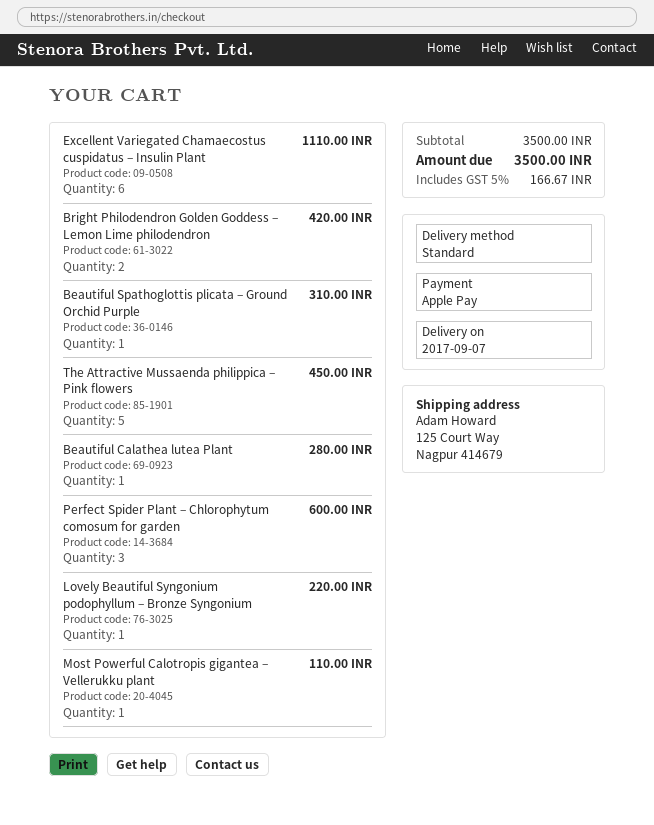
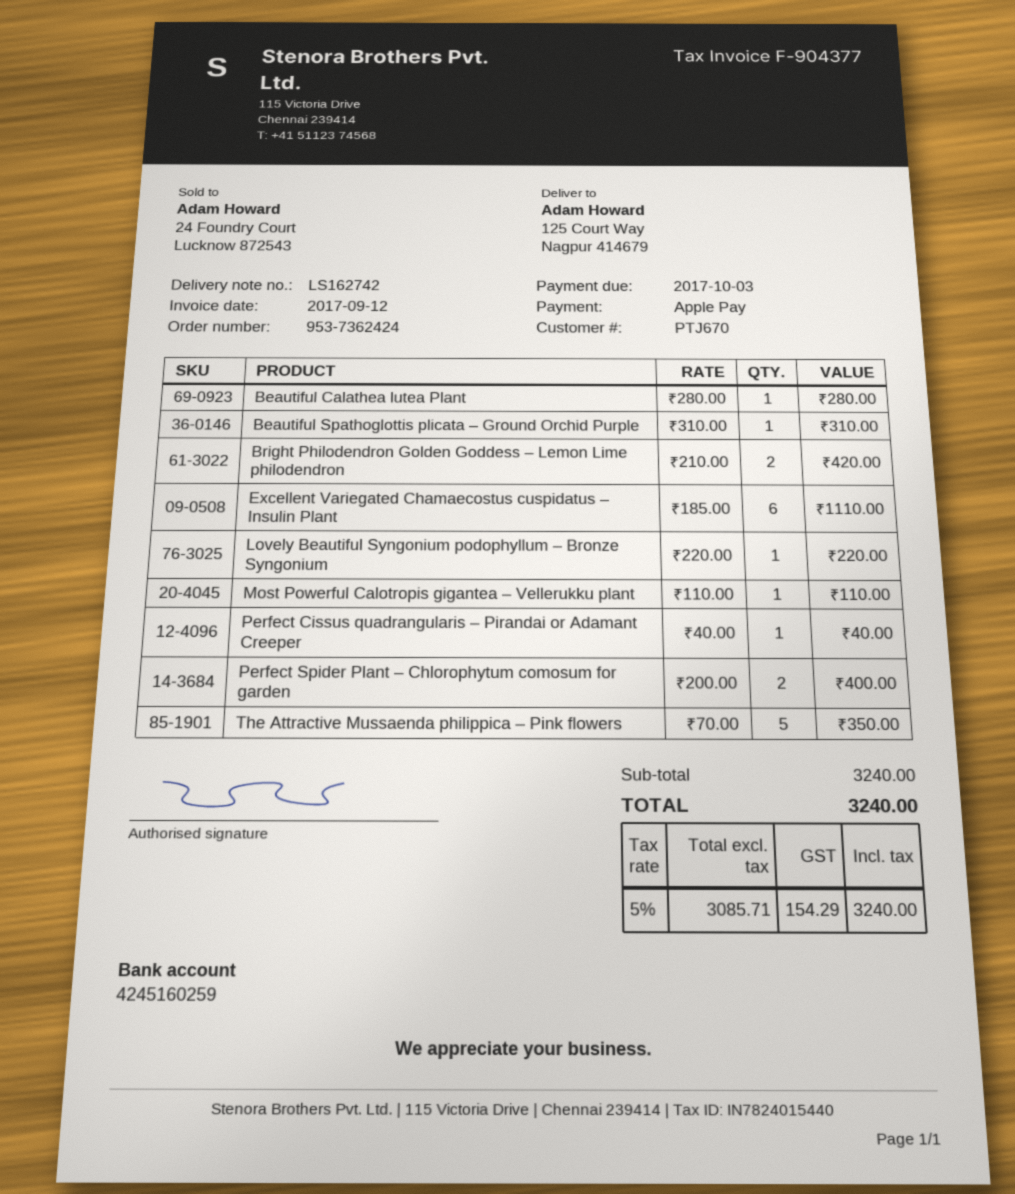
The Attractive Mussaenda philippica – Pink flowers: 5 for 450.00 -> 5 for 350.00
Perfect Spider Plant – Chlorophytum comosum for garden: 3 for 600.00 -> 2 for 400.00
Perfect Cissus quadrangularis – Pirandai or Adamant Creeper: none -> 1 for 40.00
subtotal: 3500.00 -> 3240.00
tax: 5% = 166.67 -> 5% = 154.29
total: 3500.00 -> 3240.00

